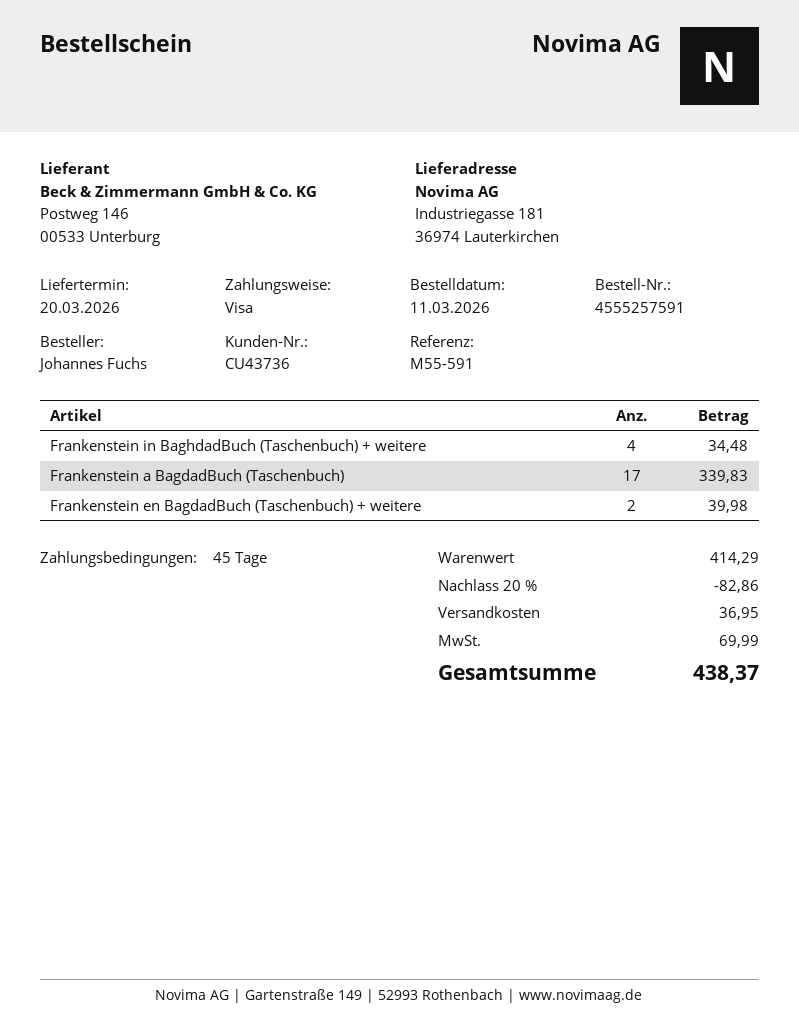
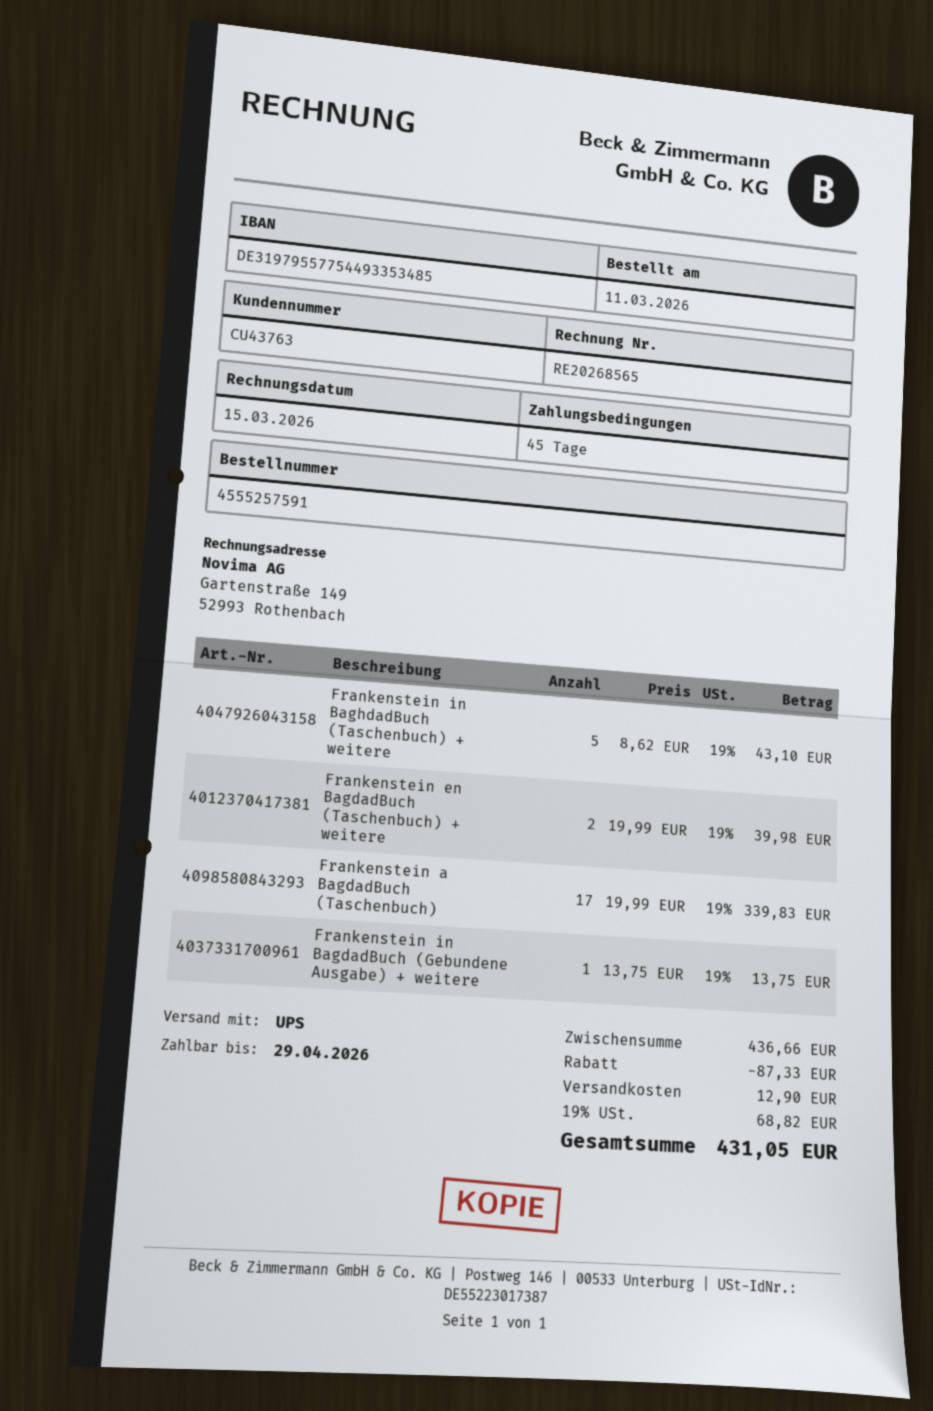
customer number: CU43736 -> CU43763
Frankenstein in BaghdadBuch (Taschenbuch) + weitere: 4 for 34.48 -> 5 for 43.10
Frankenstein in BagdadBuch (Gebundene Ausgabe) + weitere: none -> 1 for 13.75
subtotal: 414.29 -> 436.66
discount: 82.86 -> 87.33
shipping: 36.95 -> 12.90
tax: 69.99 -> 68.82
total: 438.37 -> 431.05

